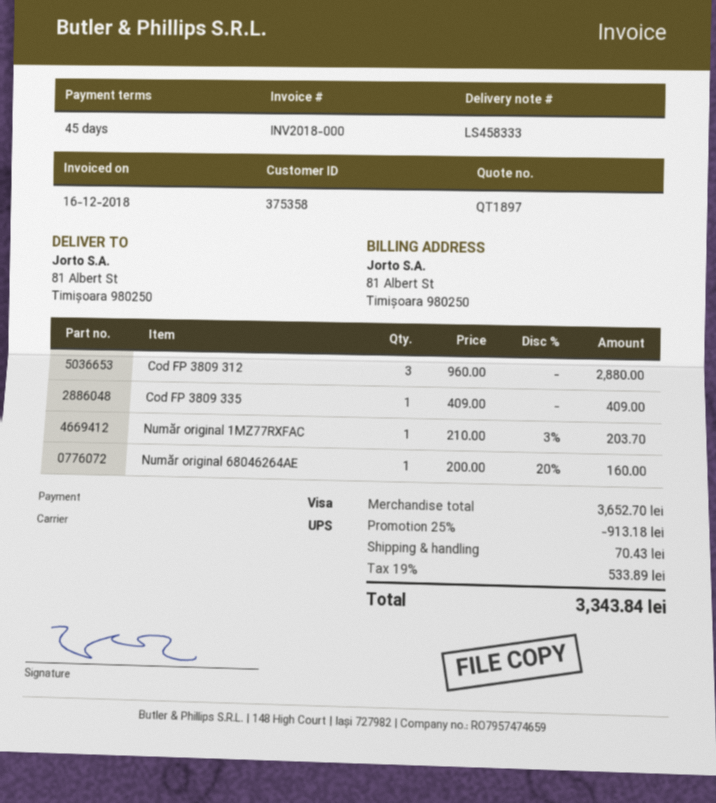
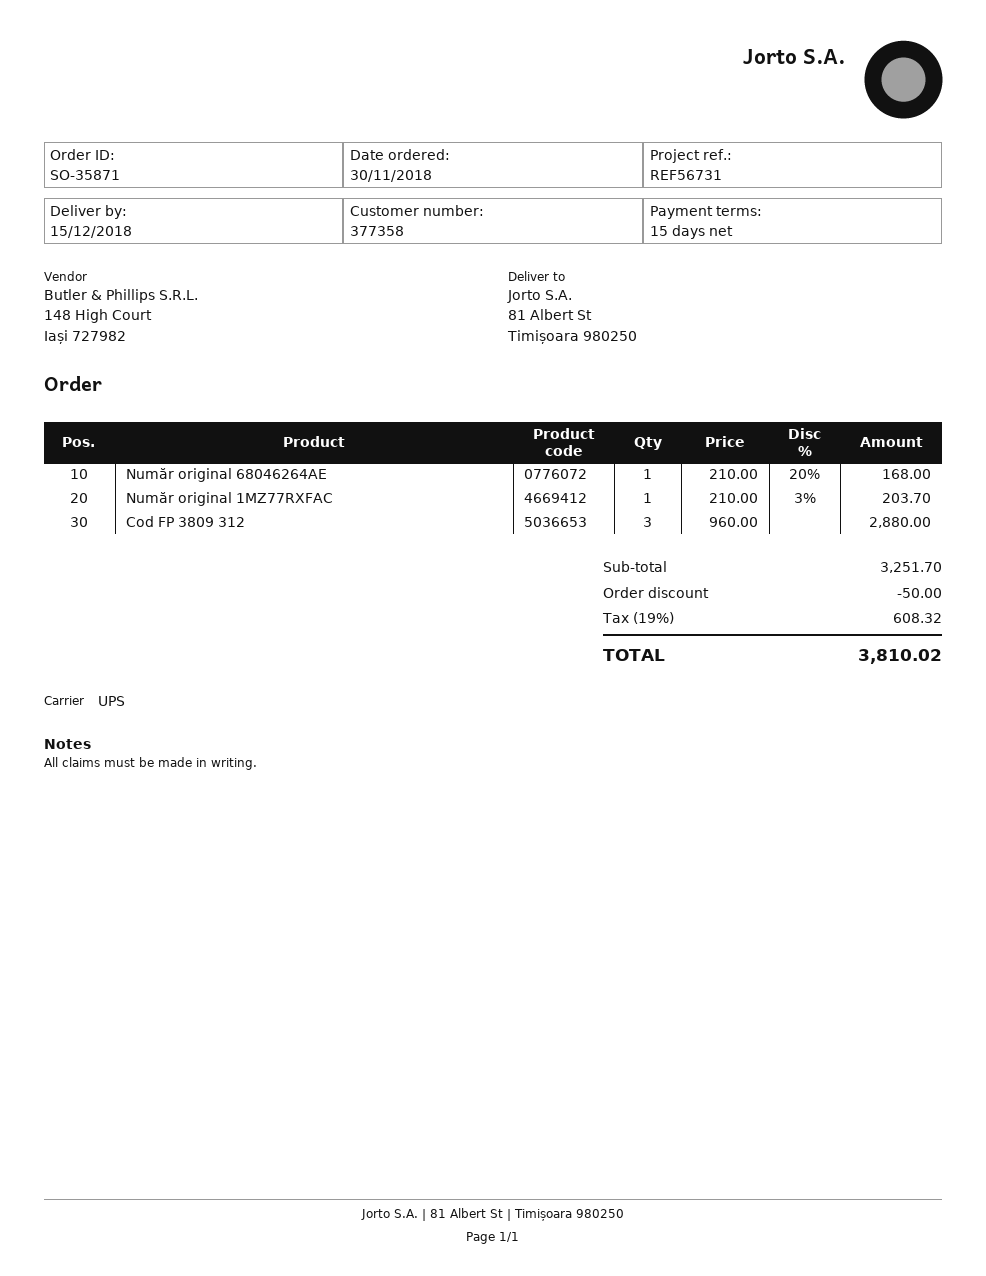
payment terms: 45 days -> 15 days
customer number: 375358 -> 377358
Cod FP 3809 335: 1 x 409.00 = 409.00 -> none
Număr original 68046264AE: 1 x 200.00 - 20% = 160.00 -> 1 x 210.00 - 20% = 168.00
subtotal: 3652.70 -> 3251.70
discount: 913.18 -> 50.00
shipping: 70.43 -> none
tax: 19% = 533.89 -> 19% = 608.32
total: 3343.84 -> 3810.02

